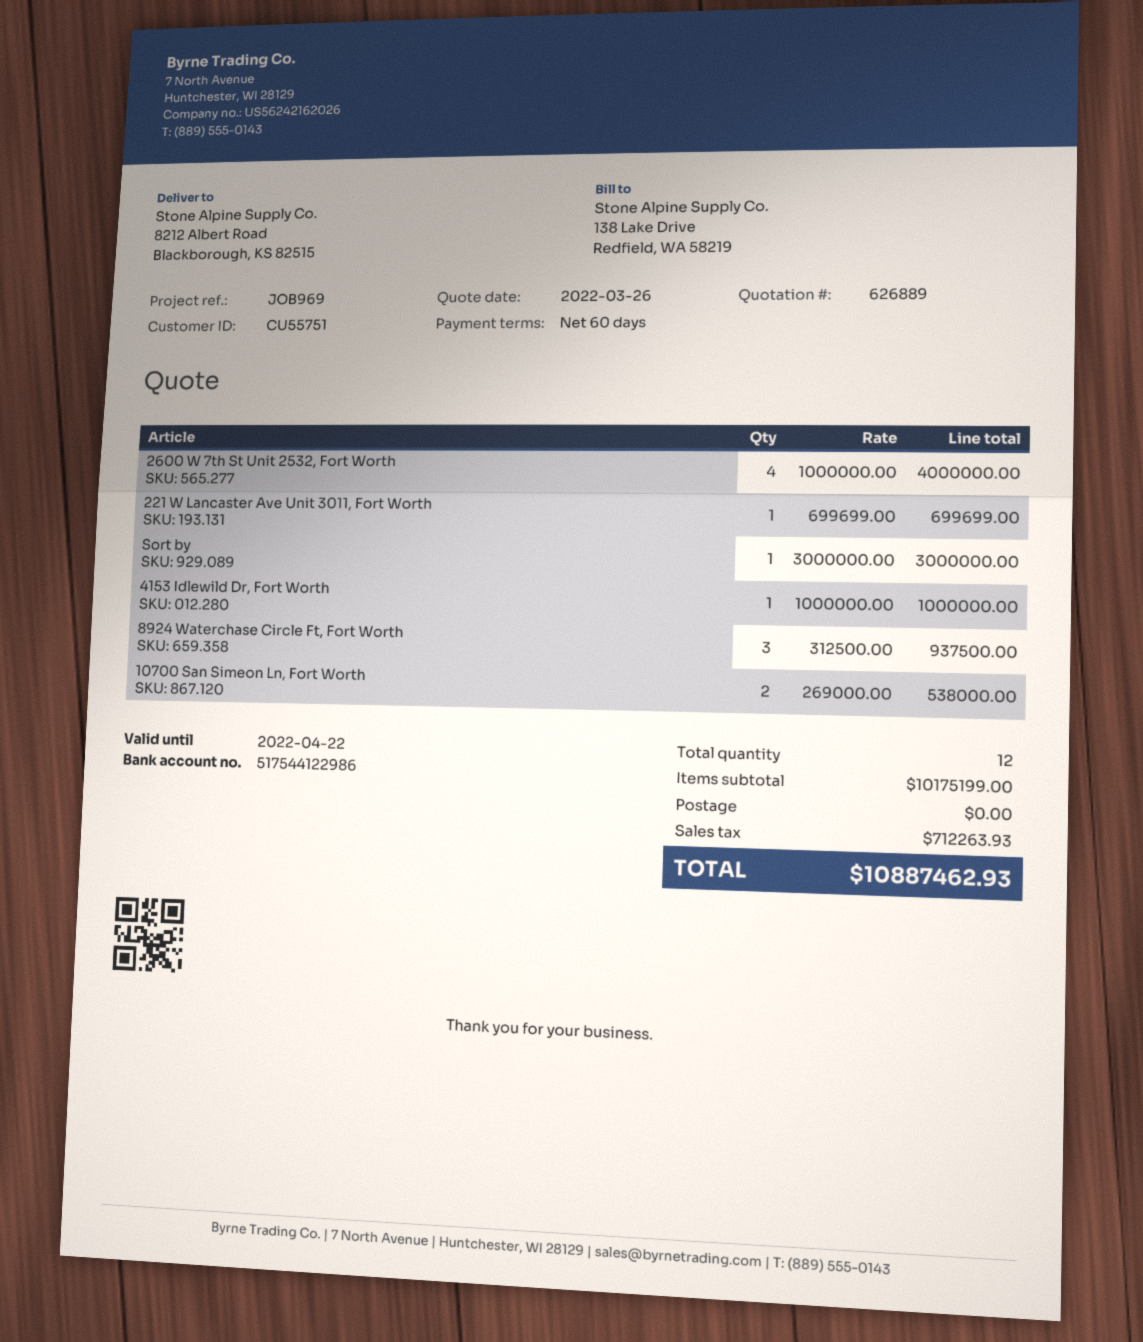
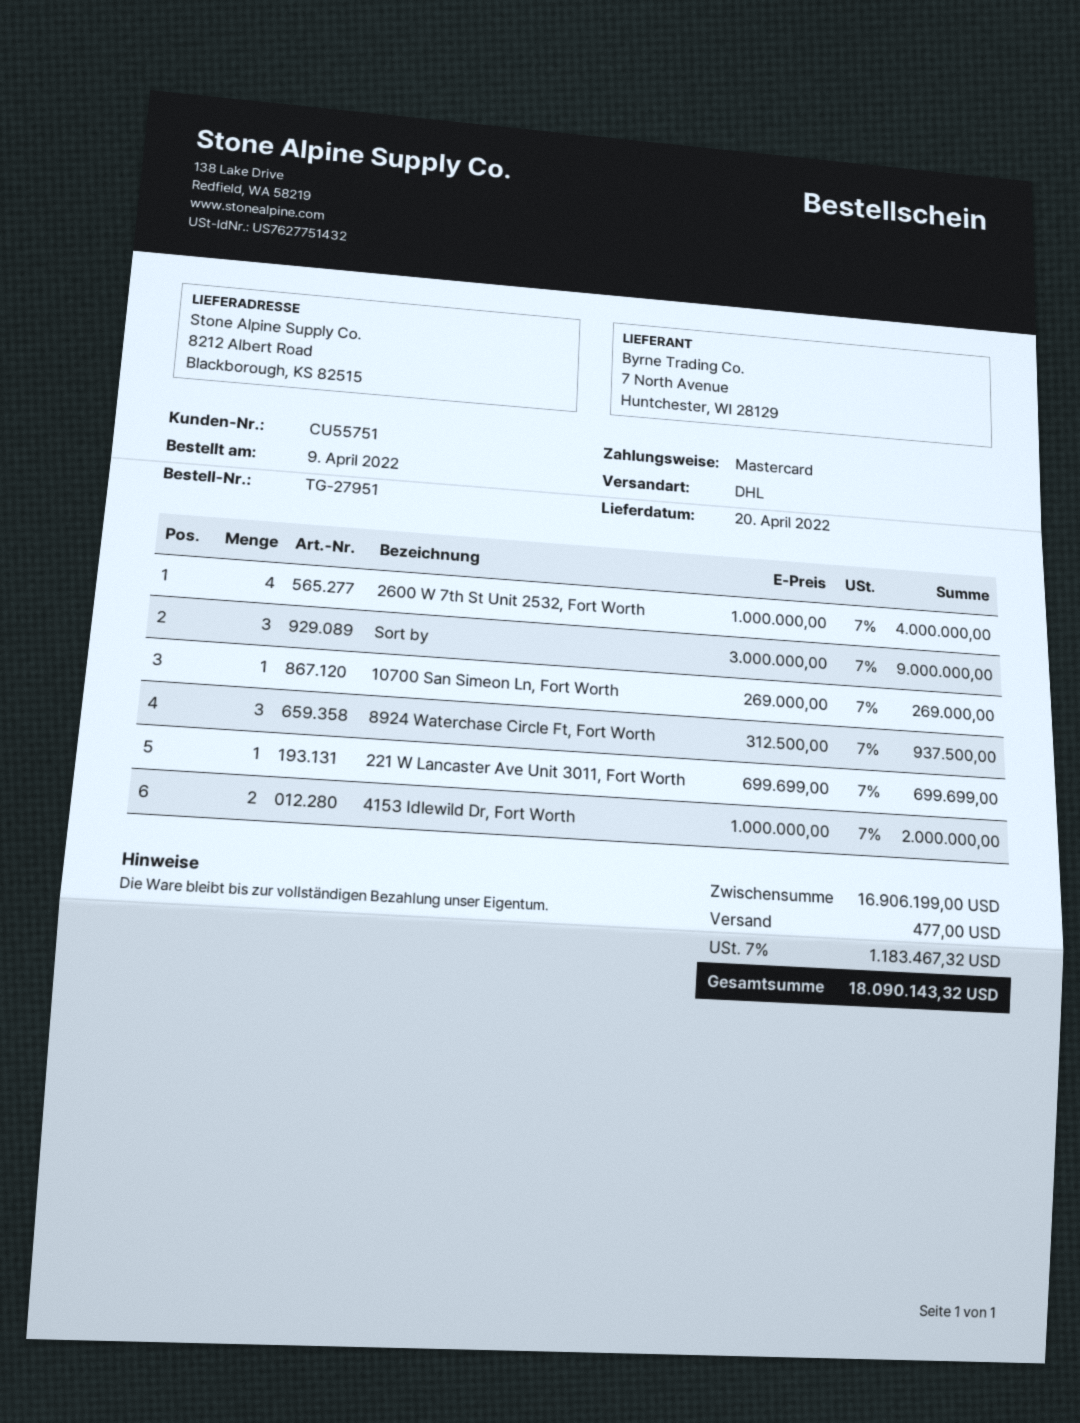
Sort by: 1 x 3000000.00 = 3000000.00 -> 3 x 3000000.00 = 9000000.00
4153 Idlewild Dr, Fort Worth: 1 x 1000000.00 = 1000000.00 -> 2 x 1000000.00 = 2000000.00
10700 San Simeon Ln, Fort Worth: 2 x 269000.00 = 538000.00 -> 1 x 269000.00 = 269000.00
subtotal: 10175199.00 -> 16906199.00
shipping: 0.00 -> 477.00
tax: 712263.93 -> 1183467.32
total: 10887462.93 -> 18090143.32

